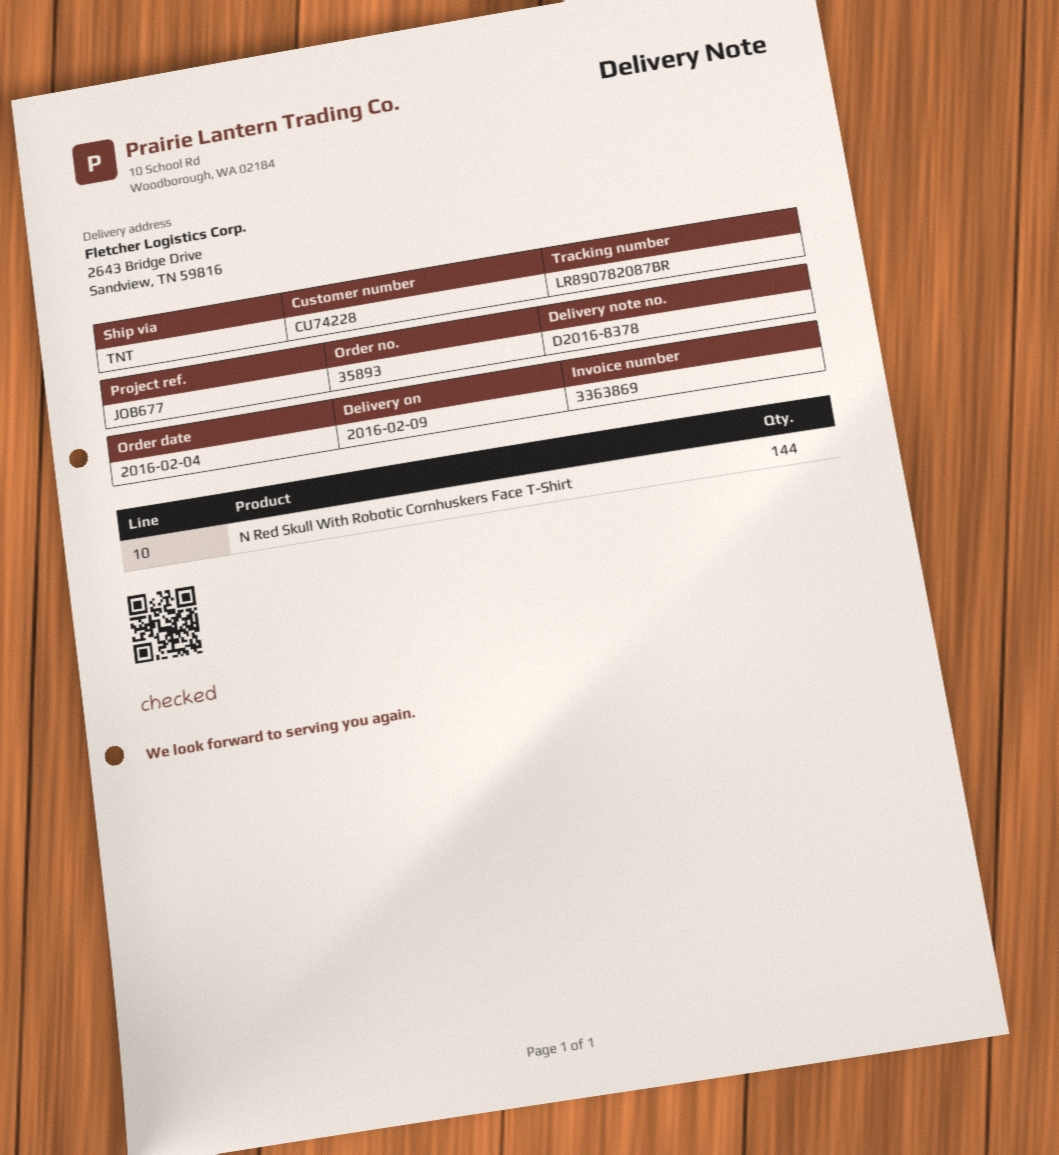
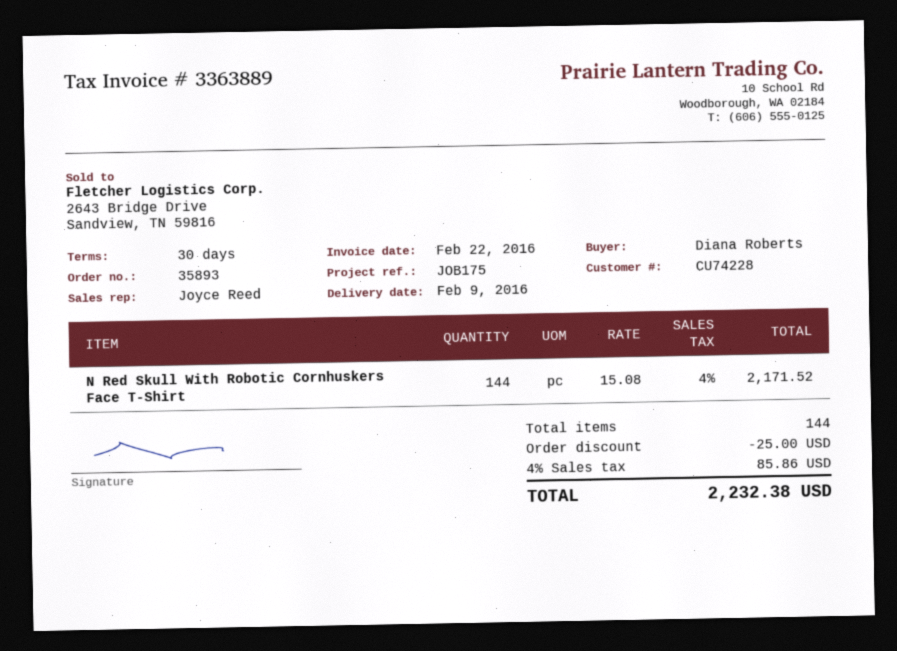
invoice number: 3363869 -> 3363889
reference: JOB677 -> JOB175

